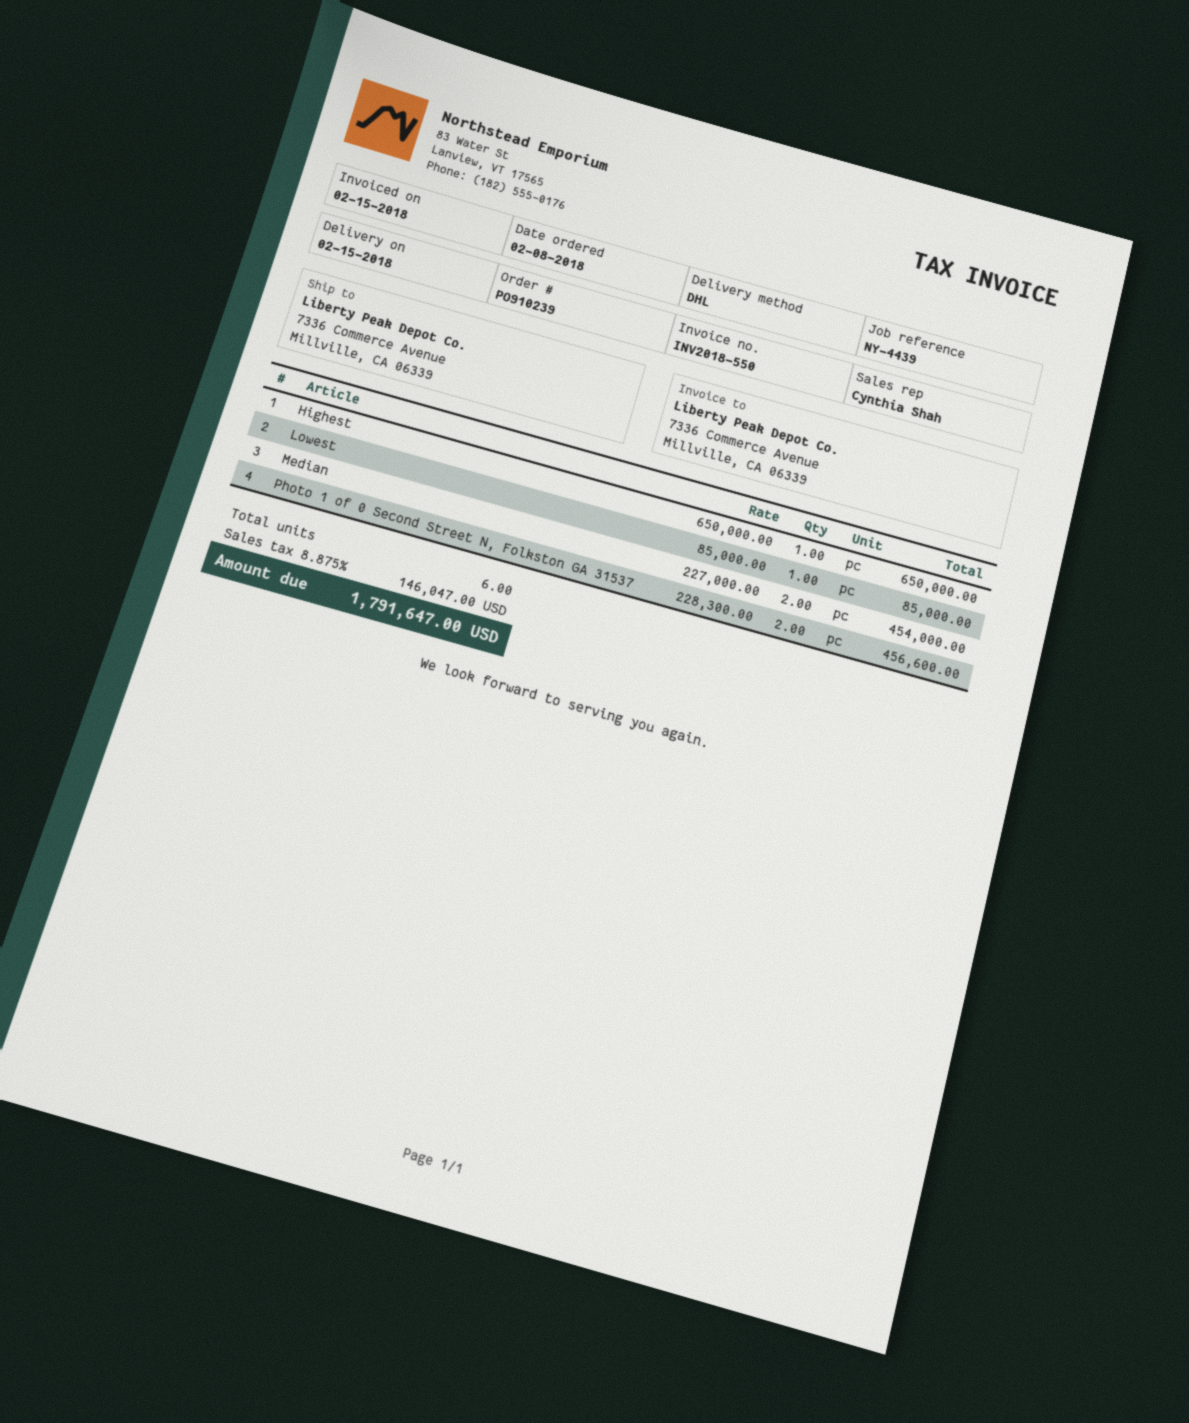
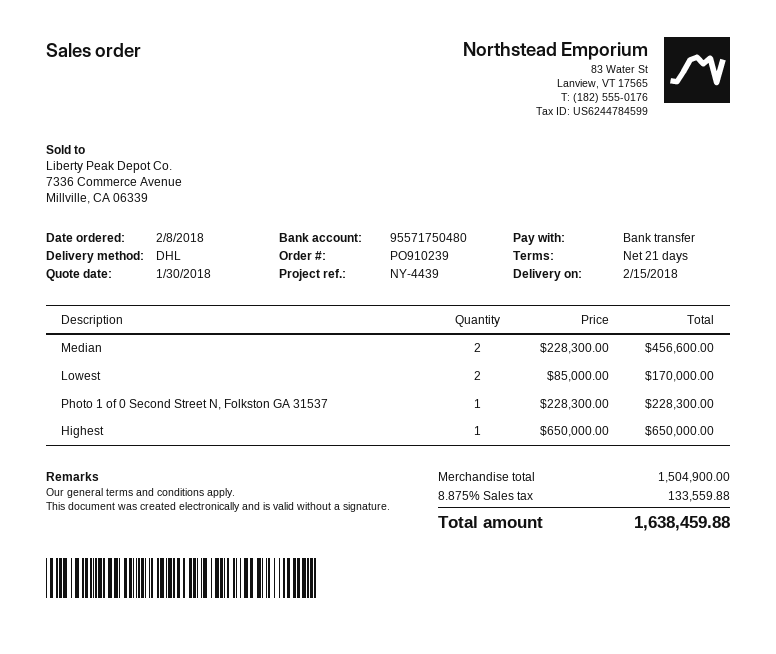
Lowest: 1 x 85000.00 = 85000.00 -> 2 x 85000.00 = 170000.00
Median: 2 x 227000.00 = 454000.00 -> 2 x 228300.00 = 456600.00
Photo 1 of 0 Second Street N, Folkston GA 31537: 2 x 228300.00 = 456600.00 -> 1 x 228300.00 = 228300.00
tax: 8.875% = 146047.00 -> 8.875% = 133559.88
total: 1791647.00 -> 1638459.88

